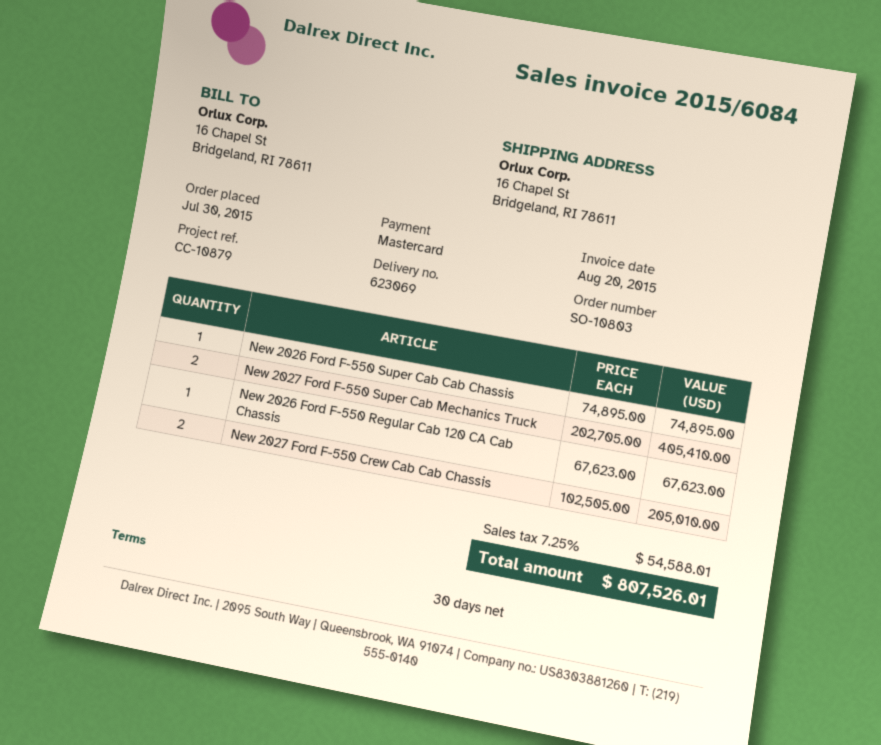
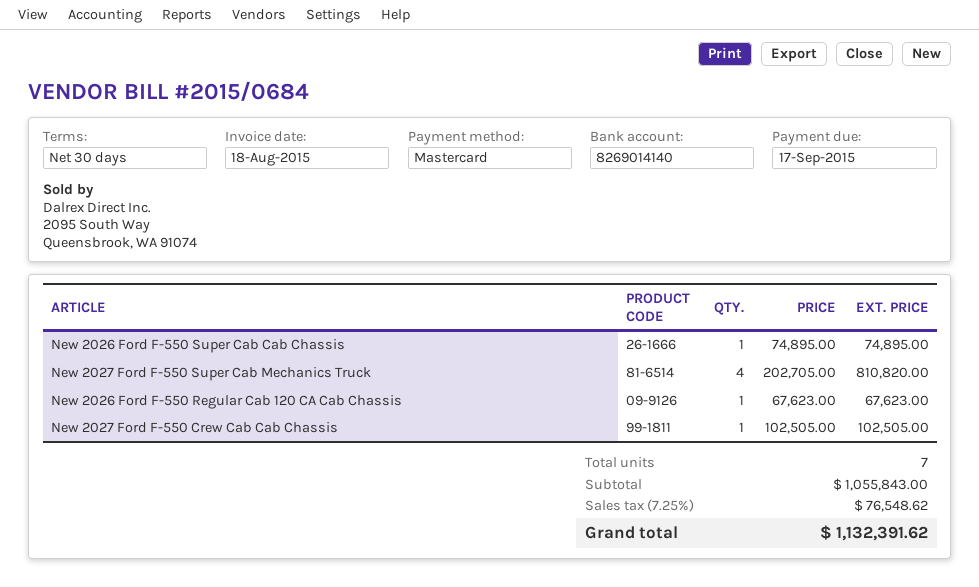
invoice number: 2015/6084 -> 2015/0684
invoice date: 2015-08-20 -> 2015-08-18
New 2027 Ford F-550 Super Cab Mechanics Truck: 2 x 202705.00 = 405410.00 -> 4 x 202705.00 = 810820.00
New 2027 Ford F-550 Crew Cab Cab Chassis: 2 x 102505.00 = 205010.00 -> 1 x 102505.00 = 102505.00
tax: 7.25% = 54588.01 -> 7.25% = 76548.62
total: 807526.01 -> 1132391.62

